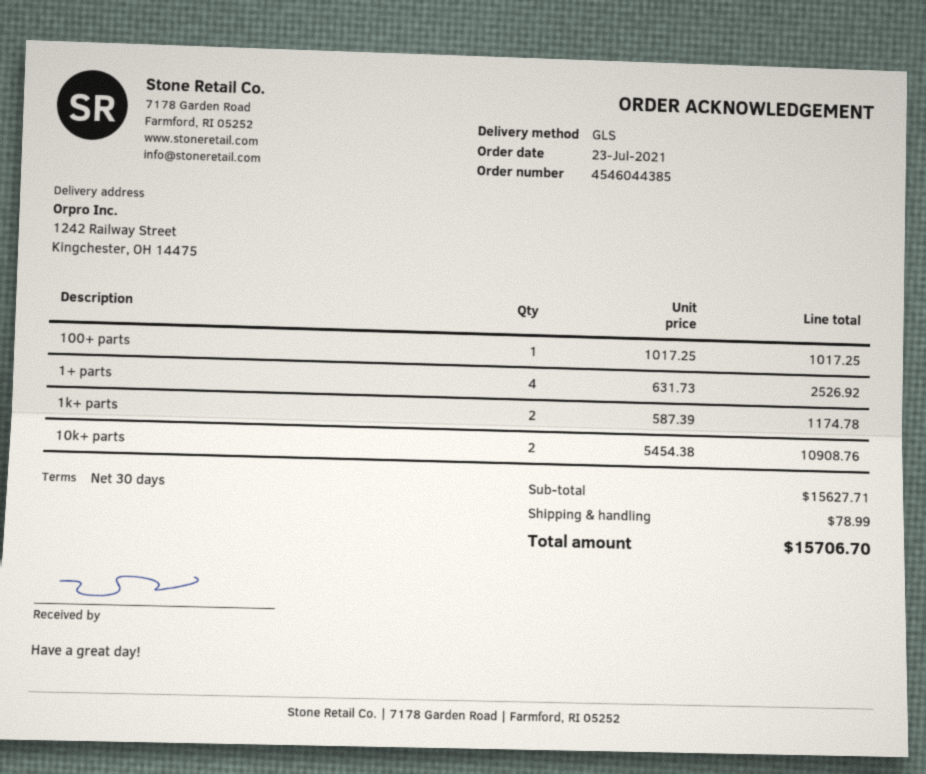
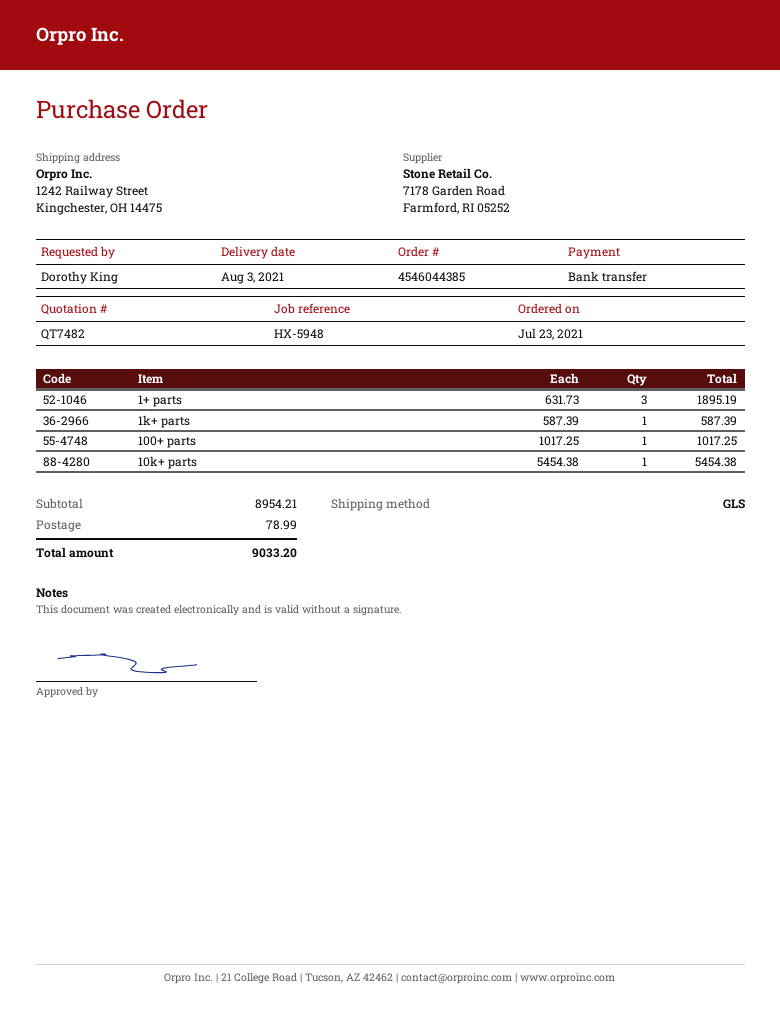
1+ parts: 4 x 631.73 = 2526.92 -> 3 x 631.73 = 1895.19
1k+ parts: 2 x 587.39 = 1174.78 -> 1 x 587.39 = 587.39
10k+ parts: 2 x 5454.38 = 10908.76 -> 1 x 5454.38 = 5454.38
subtotal: 15627.71 -> 8954.21
total: 15706.70 -> 9033.20

